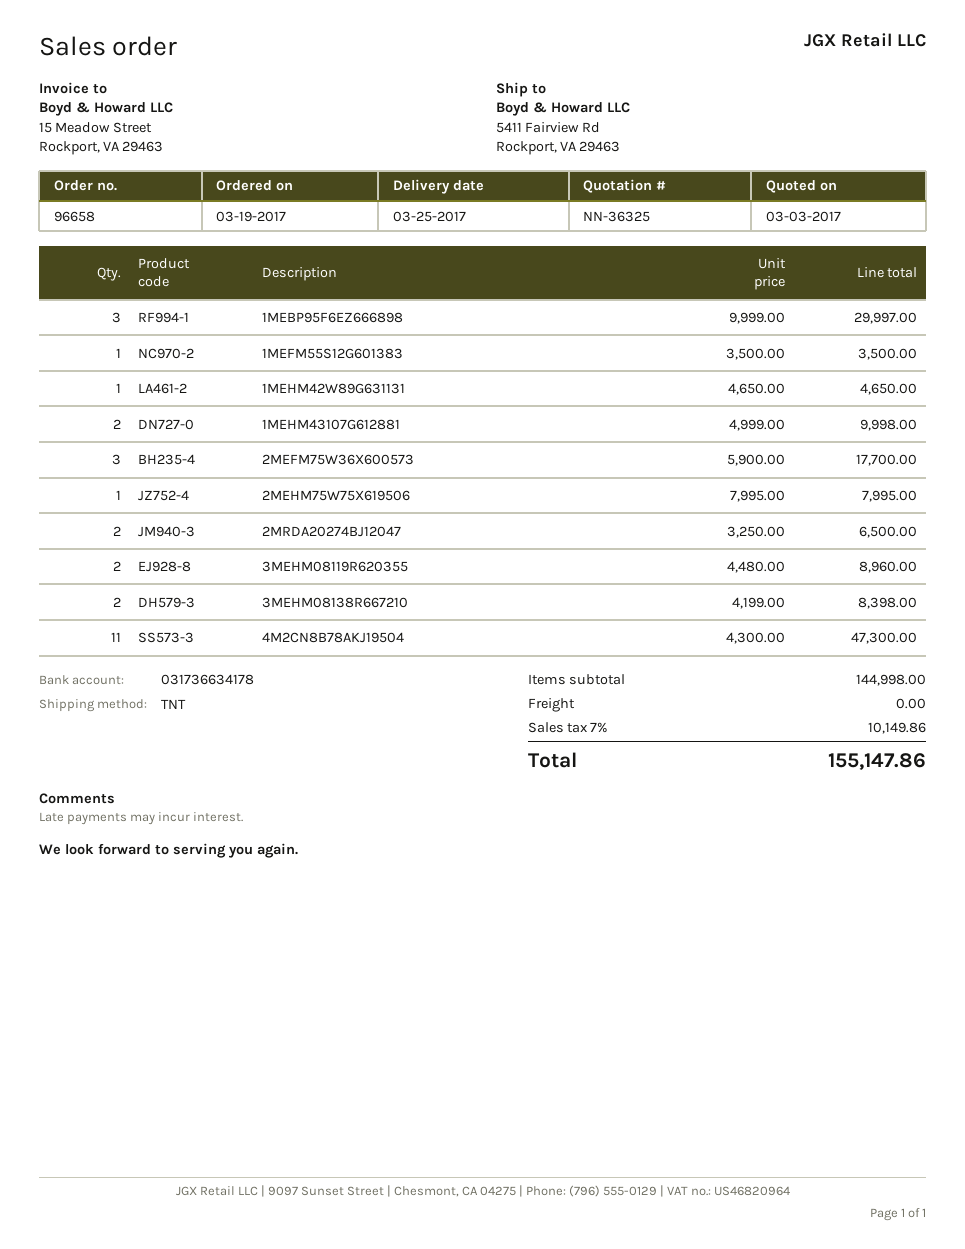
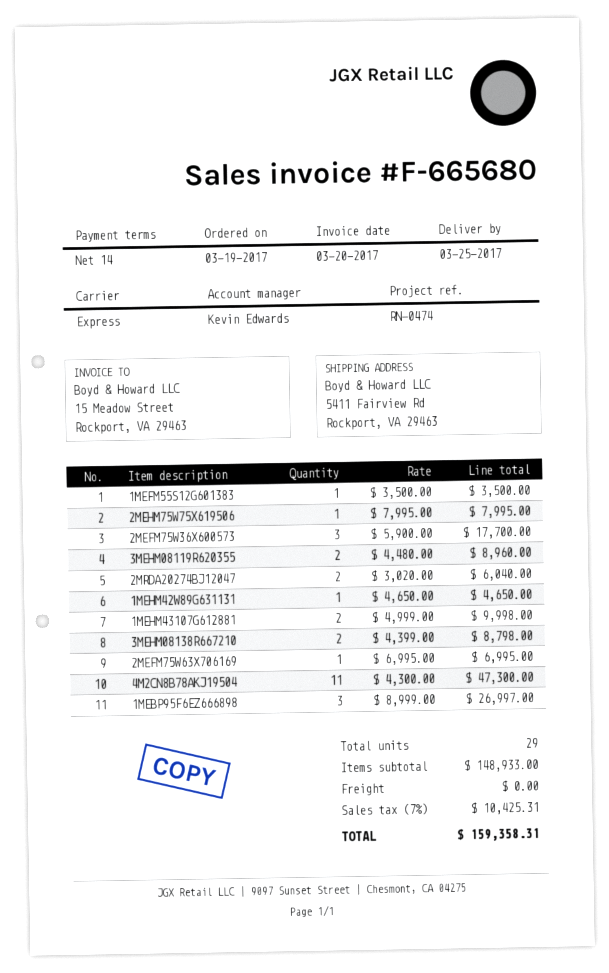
shipping method: TNT -> express
1MEBP95F6EZ666898: 3 x 9999.00 = 29997.00 -> 3 x 8999.00 = 26997.00
2MRDA20274BJ12047: 2 x 3250.00 = 6500.00 -> 2 x 3020.00 = 6040.00
3MEHM08138R667210: 2 x 4199.00 = 8398.00 -> 2 x 4399.00 = 8798.00
2MEFM75W63X706169: none -> 1 x 6995.00 = 6995.00
subtotal: 144998.00 -> 148933.00
tax: 7% = 10149.86 -> 7% = 10425.31
total: 155147.86 -> 159358.31

